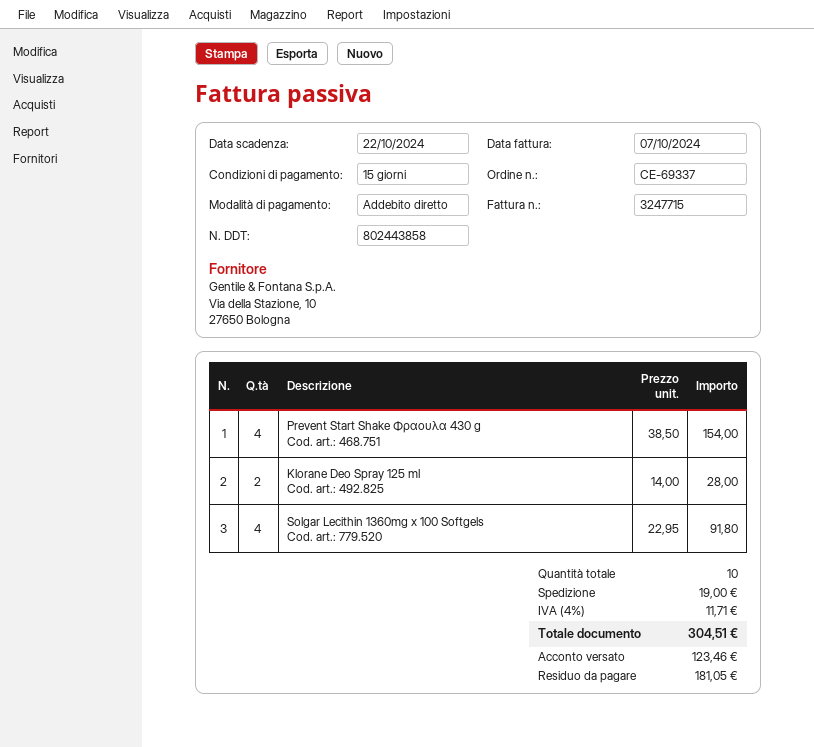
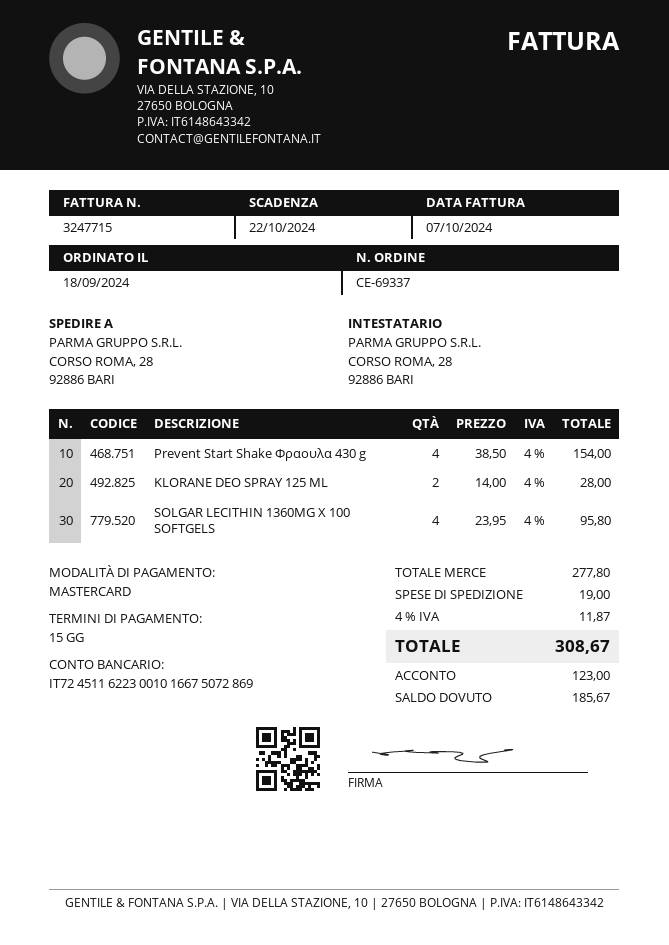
payment method: direct debit -> Mastercard
Solgar Lecithin 1360mg x 100 Softgels: 4 x 22.95 = 91.80 -> 4 x 23.95 = 95.80
tax: 4% = 11.71 -> 4% = 11.87
total: 304.51 -> 308.67
deposit: 123.46 -> 123.00
balance: 181.05 -> 185.67

